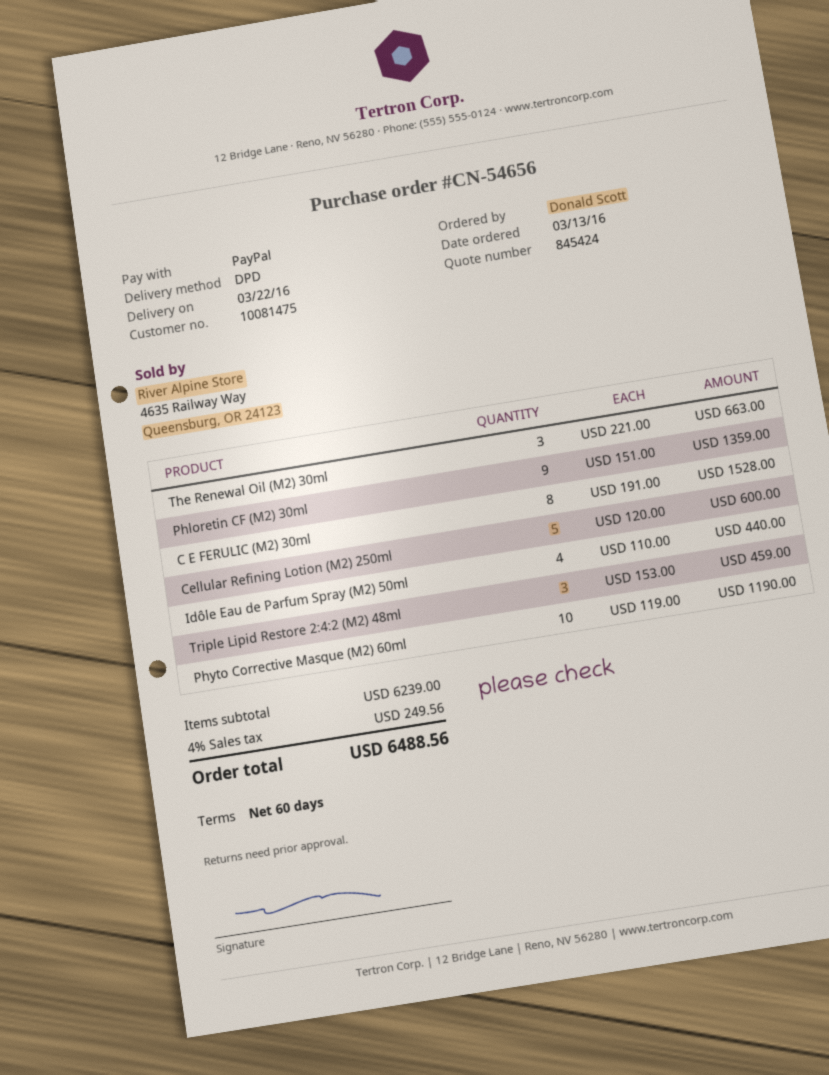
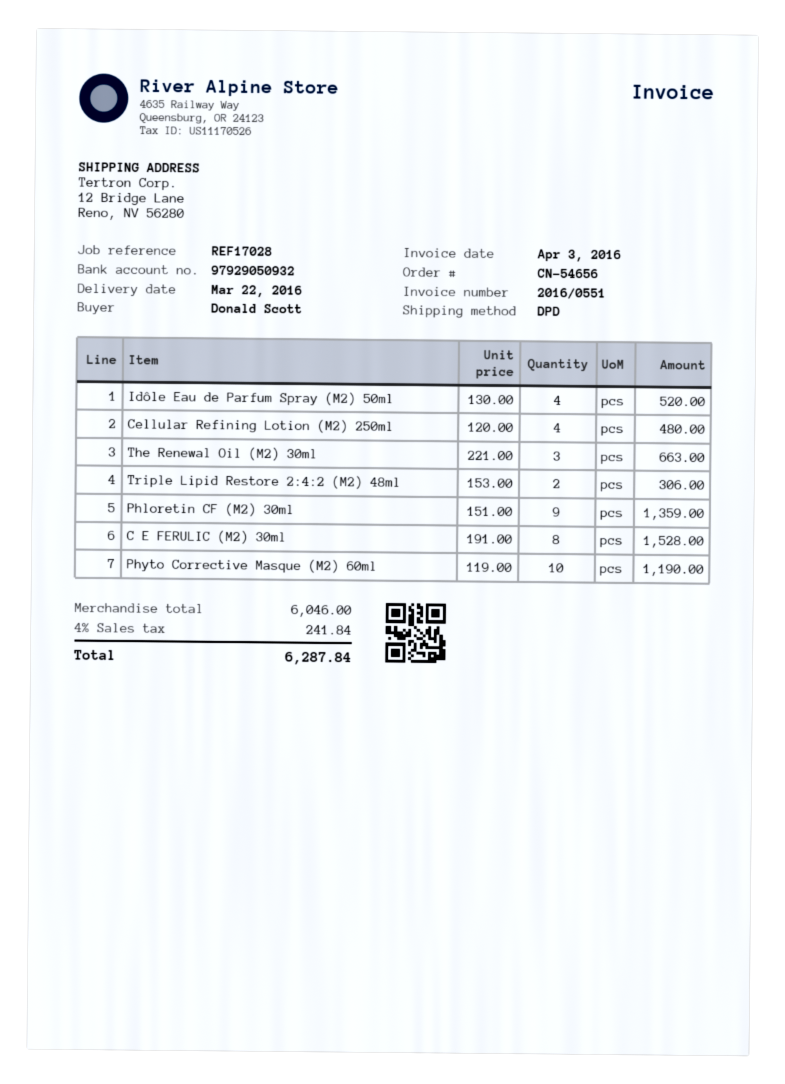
Cellular Refining Lotion (M2) 250ml: 5 x 120.00 = 600.00 -> 4 x 120.00 = 480.00
Idôle Eau de Parfum Spray (M2) 50ml: 4 x 110.00 = 440.00 -> 4 x 130.00 = 520.00
Triple Lipid Restore 2:4:2 (M2) 48ml: 3 x 153.00 = 459.00 -> 2 x 153.00 = 306.00
subtotal: 6239.00 -> 6046.00
tax: 4% = 249.56 -> 4% = 241.84
total: 6488.56 -> 6287.84

